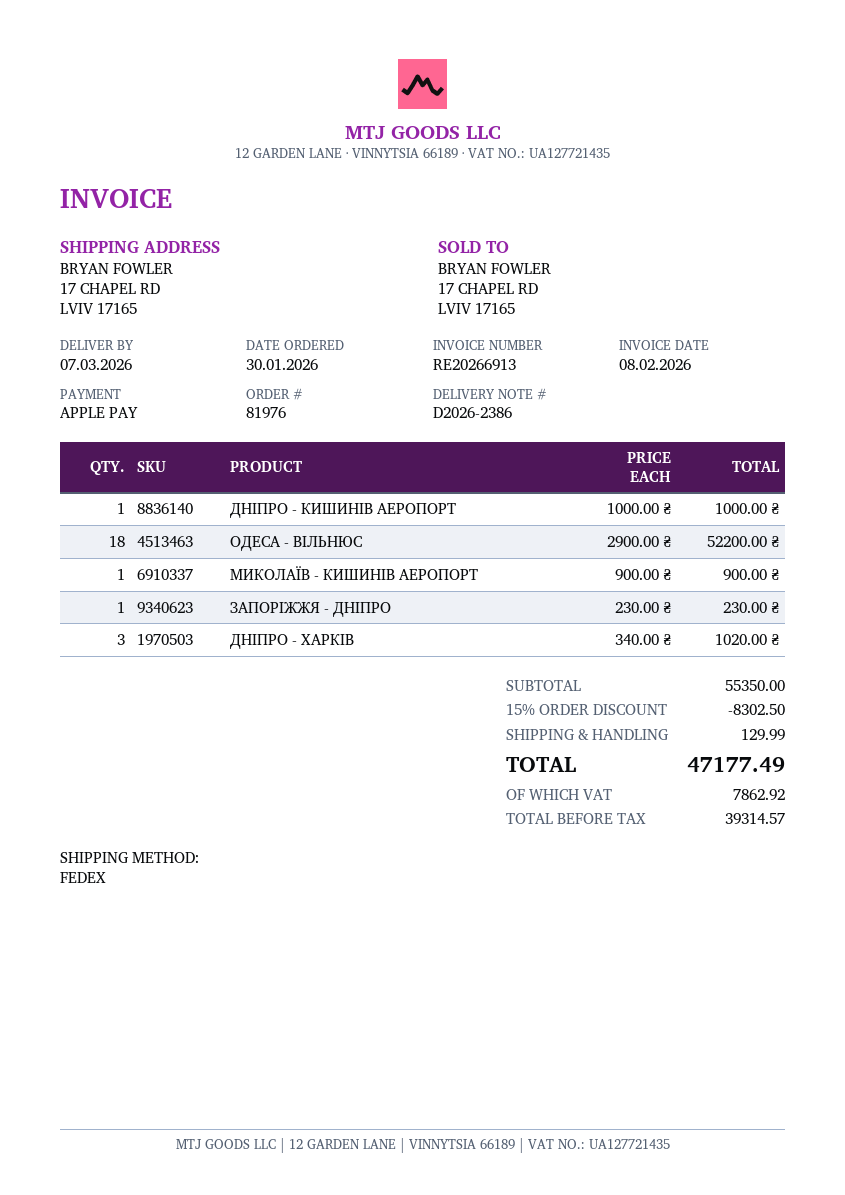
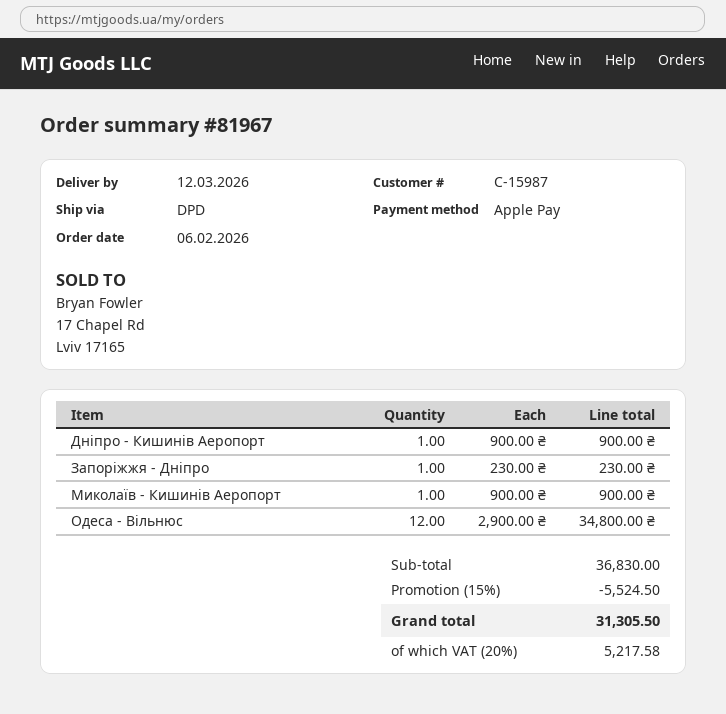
order number: 81976 -> 81967
order date: 2026-01-30 -> 2026-02-06
delivery date: 2026-03-07 -> 2026-03-12
shipping method: FedEx -> DPD
ДНІПРО - КИШИНІВ АЕРОПОРТ: 1 x 1000.00 = 1000.00 -> 1 x 900.00 = 900.00
ОДЕСА - ВІЛЬНЮС: 18 x 2900.00 = 52200.00 -> 12 x 2900.00 = 34800.00
ДНІПРО - ХАРКІВ: 3 x 340.00 = 1020.00 -> none
subtotal: 55350.00 -> 36830.00
discount: 15% = 8302.50 -> 15% = 5524.50
shipping: 129.99 -> none
tax: 7862.92 -> 5217.58
total: 47177.49 -> 31305.50

